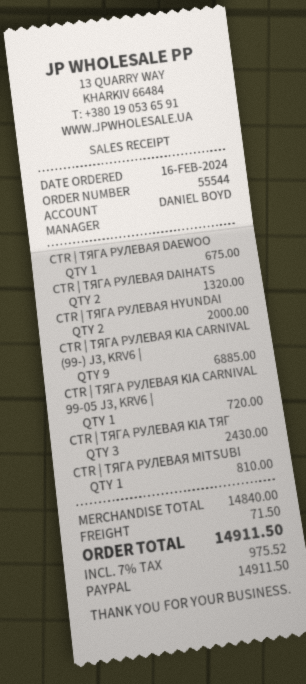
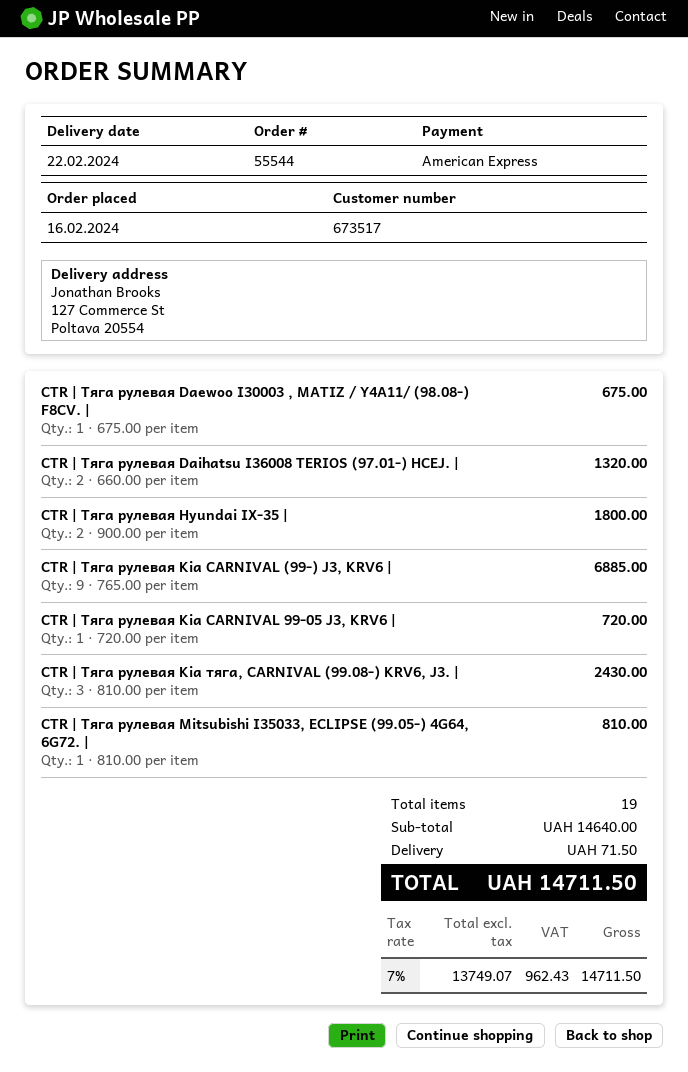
payment method: PayPal -> American Express
CTR | ТЯГА РУЛЕВАЯ HYUNDAI: 2 for 2000.00 -> 2 for 1800.00
subtotal: 14840.00 -> 14640.00
tax: 7% = 975.52 -> 7% = 962.43
total: 14911.50 -> 14711.50

